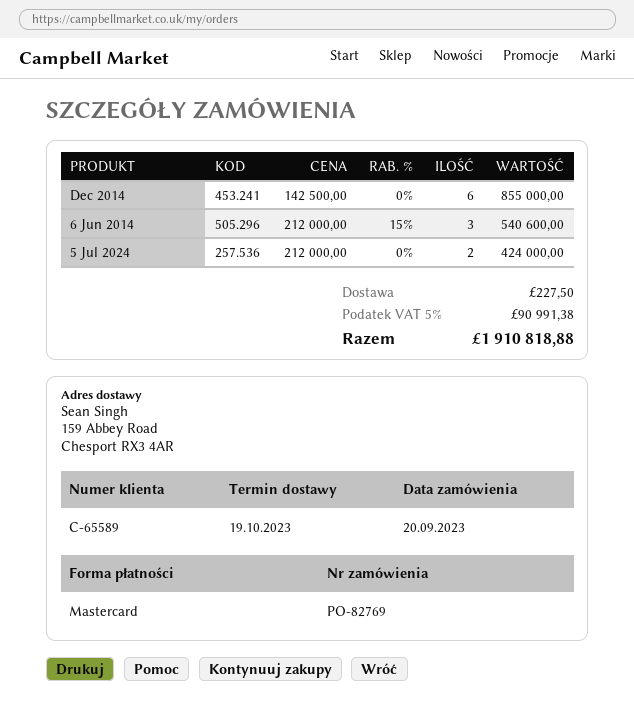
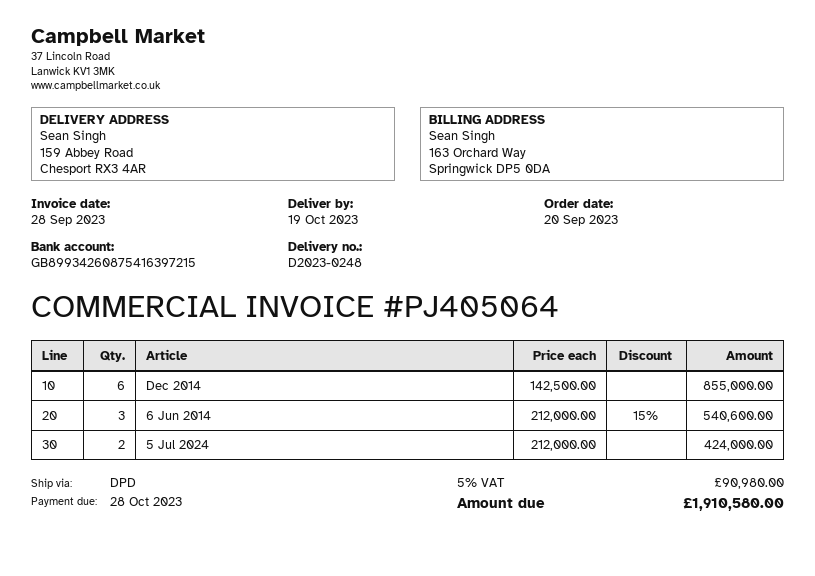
shipping: 227.50 -> none
tax: 5% = 90991.38 -> 5% = 90980.00
total: 1910818.88 -> 1910580.00

